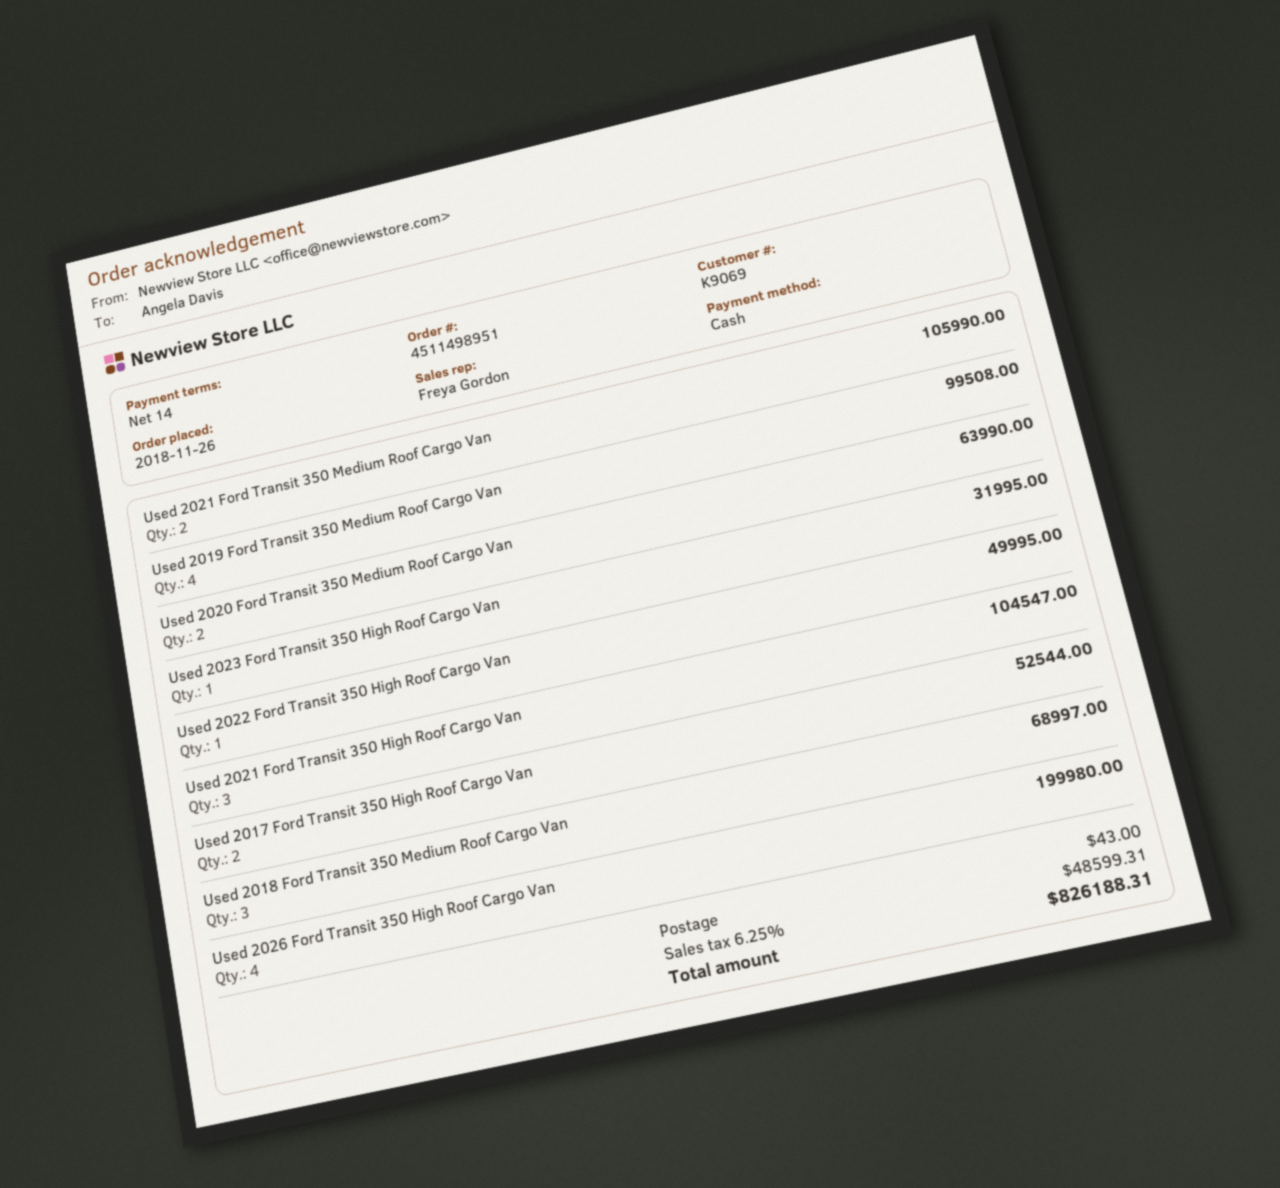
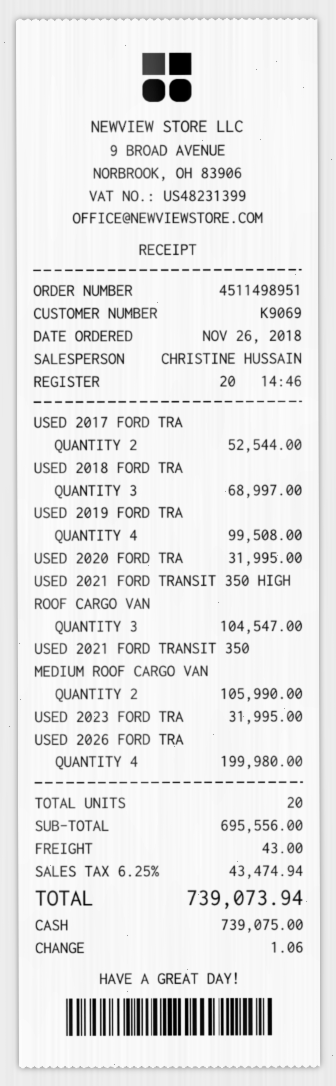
sales rep: Freya Gordon -> CHRISTINE HUSSAIN
Used 2020 Ford Transit 350 Medium Roof Cargo Van: 2 for 63990.00 -> 1 for 31995.00
Used 2022 Ford Transit 350 High Roof Cargo Van: 1 for 49995.00 -> none
tax: 6.25% = 48599.31 -> 6.25% = 43474.94
total: 826188.31 -> 739073.94

